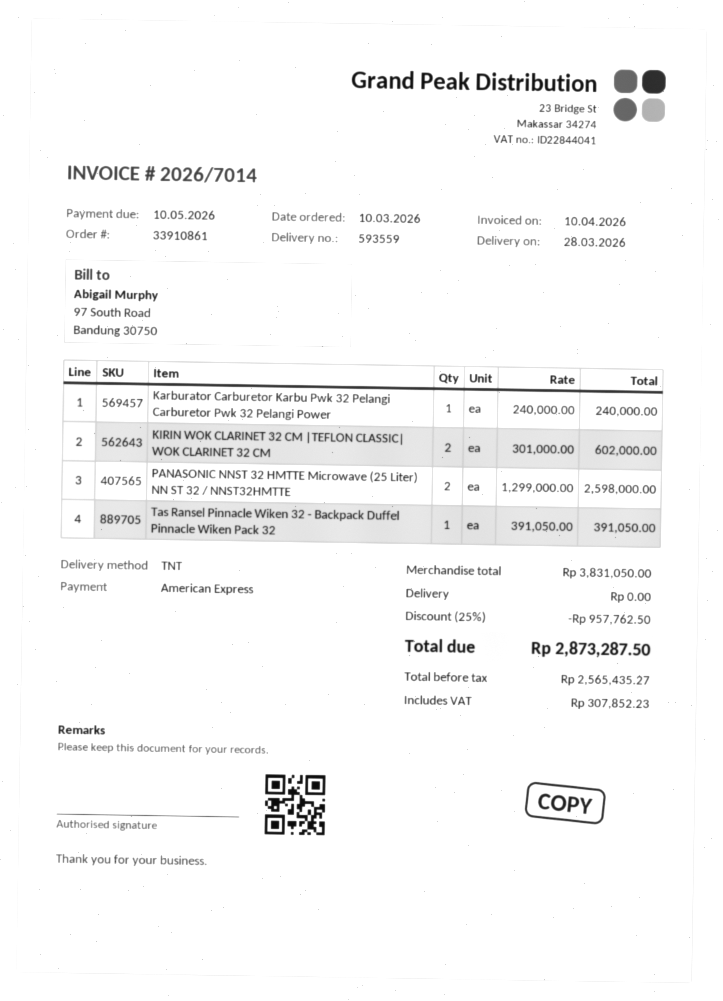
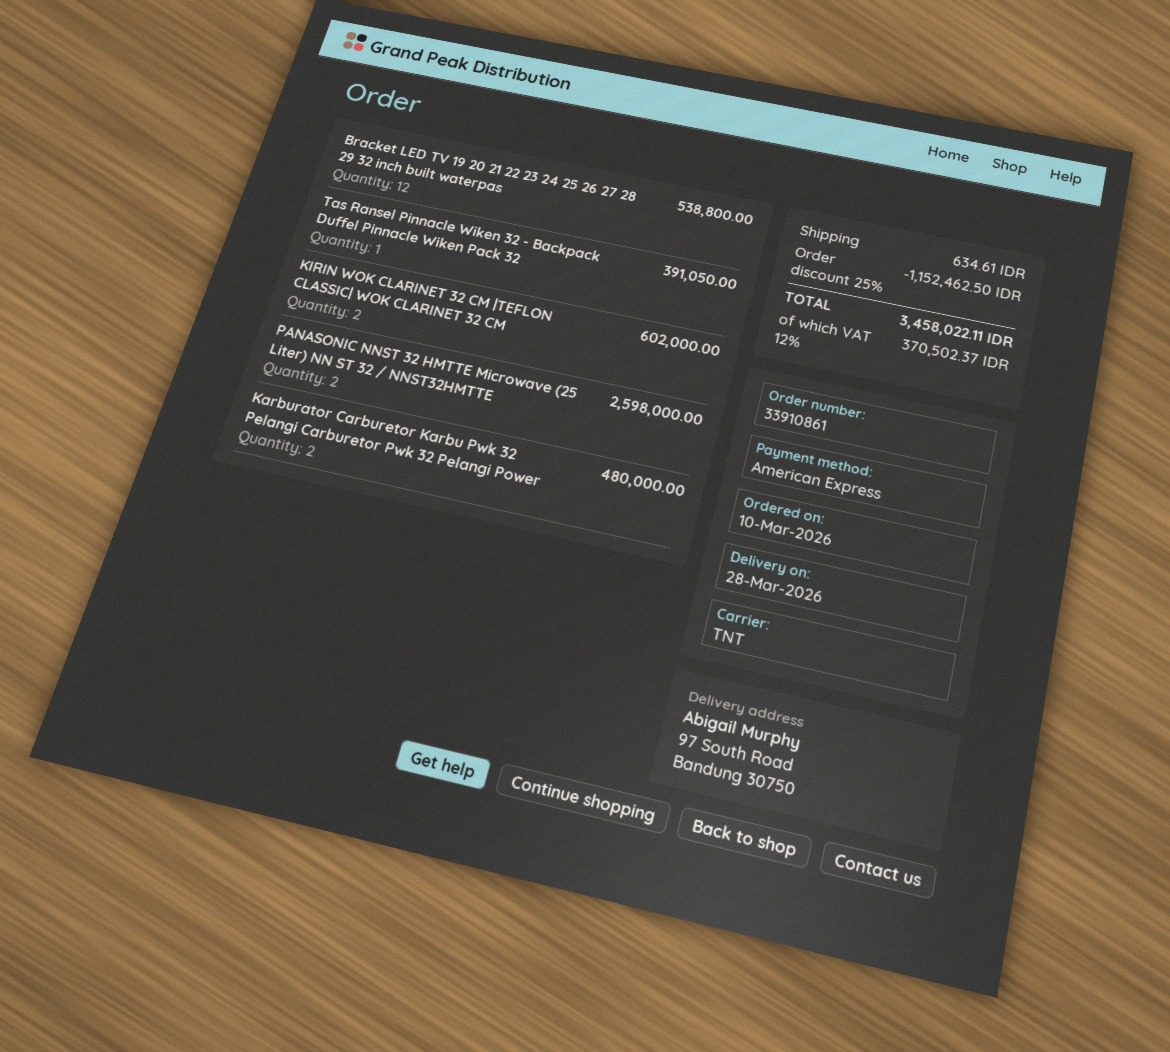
Karburator Carburetor Karbu Pwk 32 Pelangi Carburetor Pwk 32 Pelangi Power: 1 for 240000.00 -> 2 for 480000.00
Bracket LED TV 19 20 21 22 23 24 25 26 27 28 29 32 inch built waterpas: none -> 12 for 538800.00
discount: 25% = 957762.50 -> 25% = 1152462.50
shipping: 0.00 -> 634.61
tax: 307852.23 -> 370502.37
total: 2873287.50 -> 3458022.11

